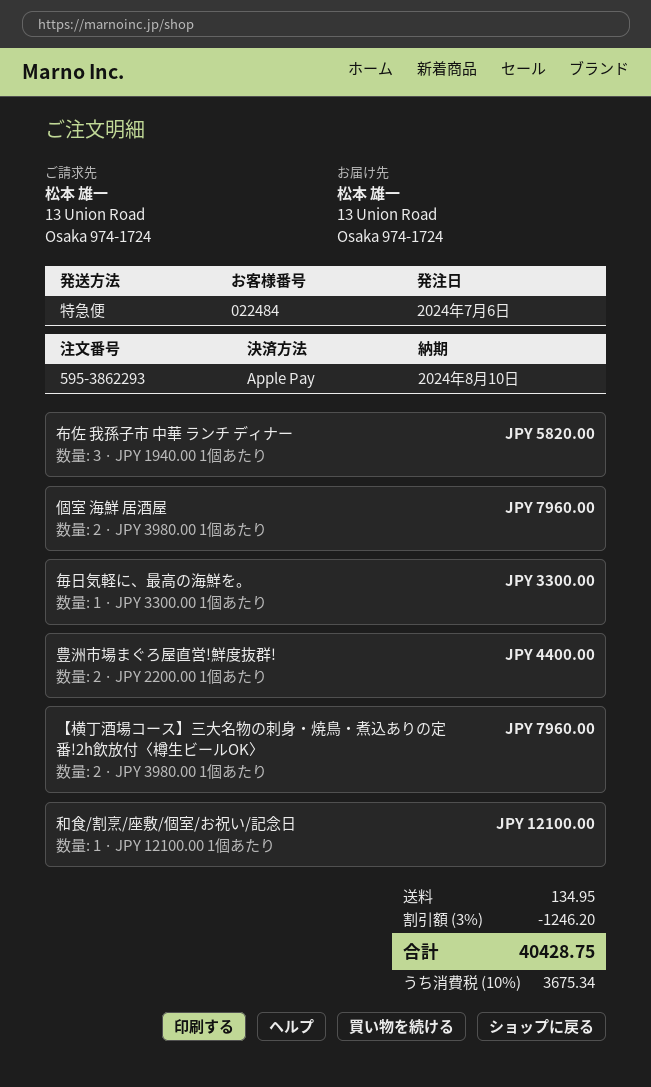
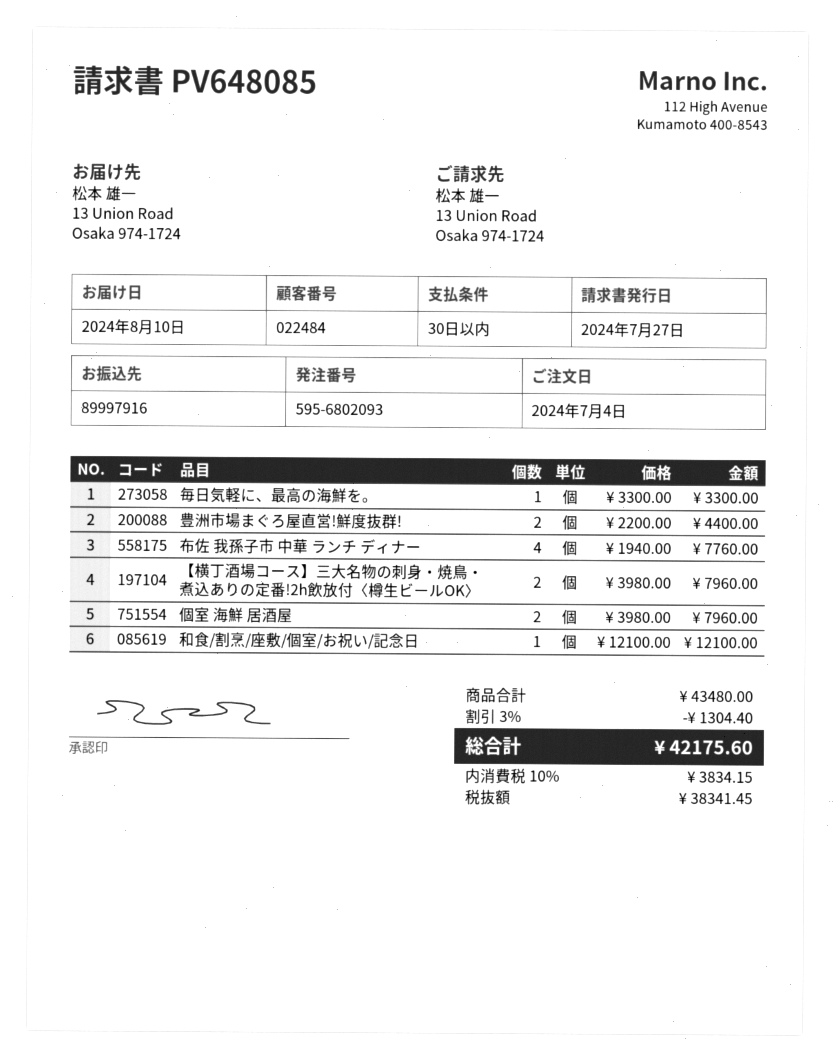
order number: 595-3862293 -> 595-6802093
order date: 2024-07-06 -> 2024-07-04
布佐 我孫子市 中華 ランチ ディナー: 3 x 1940.00 = 5820.00 -> 4 x 1940.00 = 7760.00
discount: 3% = 1246.20 -> 3% = 1304.40
shipping: 134.95 -> none
tax: 10% = 3675.34 -> 10% = 3834.15
total: 40428.75 -> 42175.60

